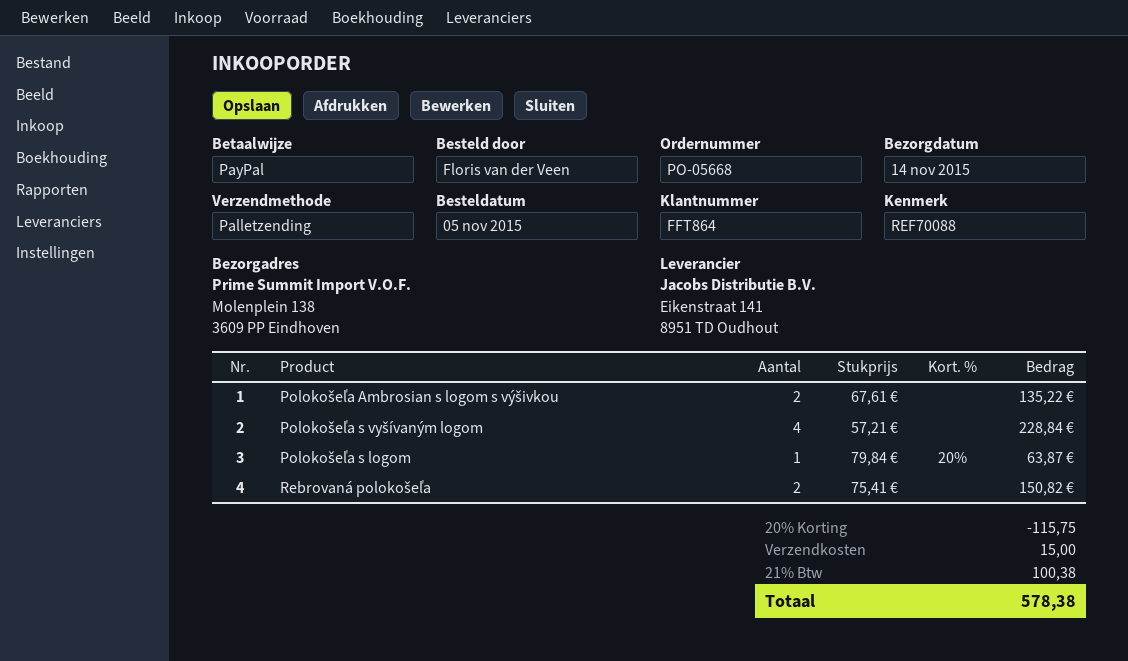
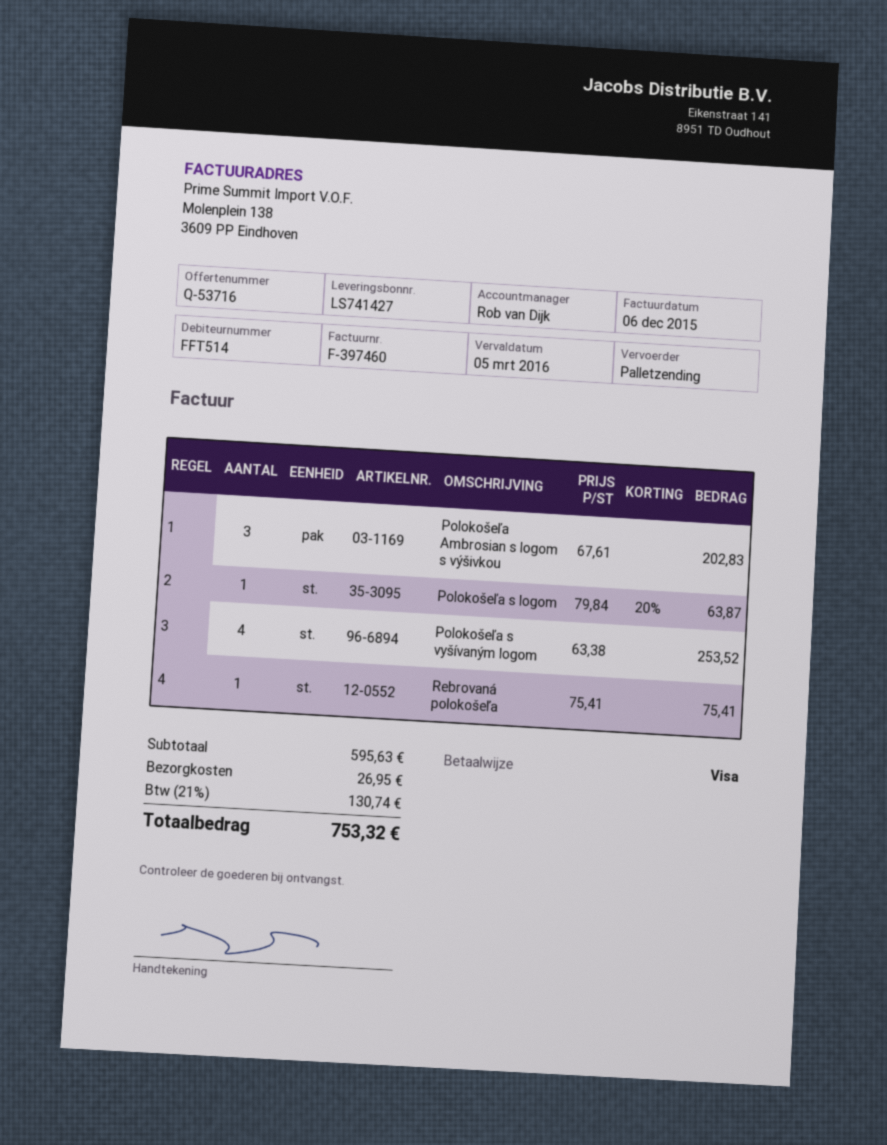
customer number: FFT864 -> FFT514
payment method: PayPal -> Visa
Polokošeľa Ambrosian s logom s výšivkou: 2 x 67.61 = 135.22 -> 3 x 67.61 = 202.83
Polokošeľa s vyšívaným logom: 4 x 57.21 = 228.84 -> 4 x 63.38 = 253.52
Rebrovaná polokošeľa: 2 x 75.41 = 150.82 -> 1 x 75.41 = 75.41
discount: 20% = 115.75 -> none
shipping: 15.00 -> 26.95
tax: 21% = 100.38 -> 21% = 130.74
total: 578.38 -> 753.32

